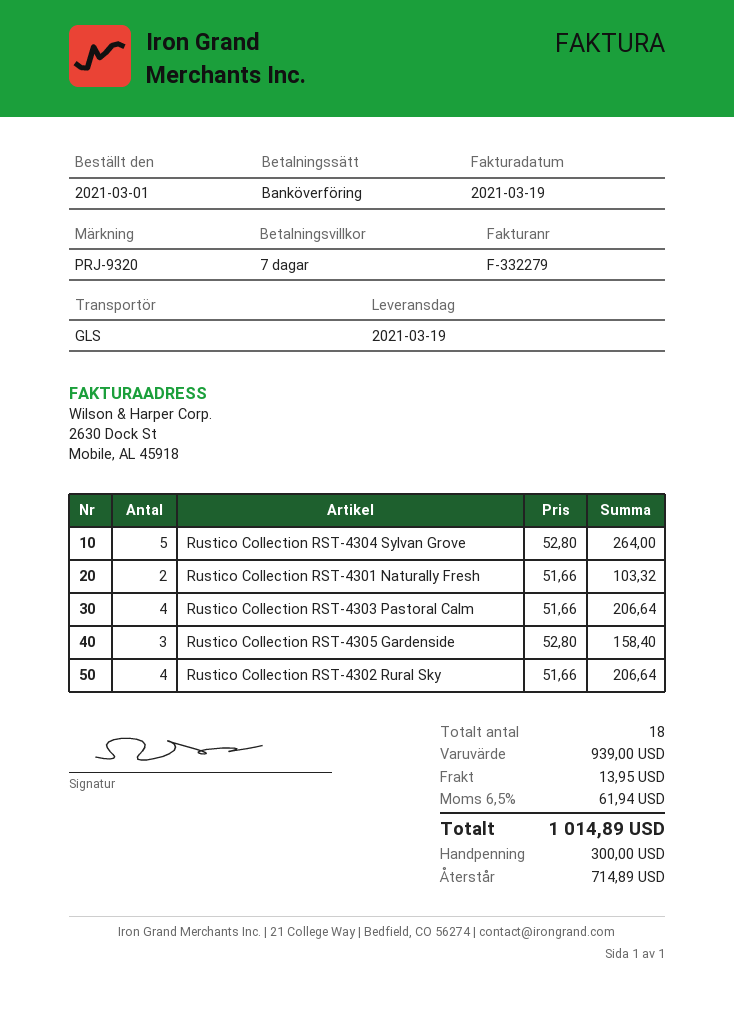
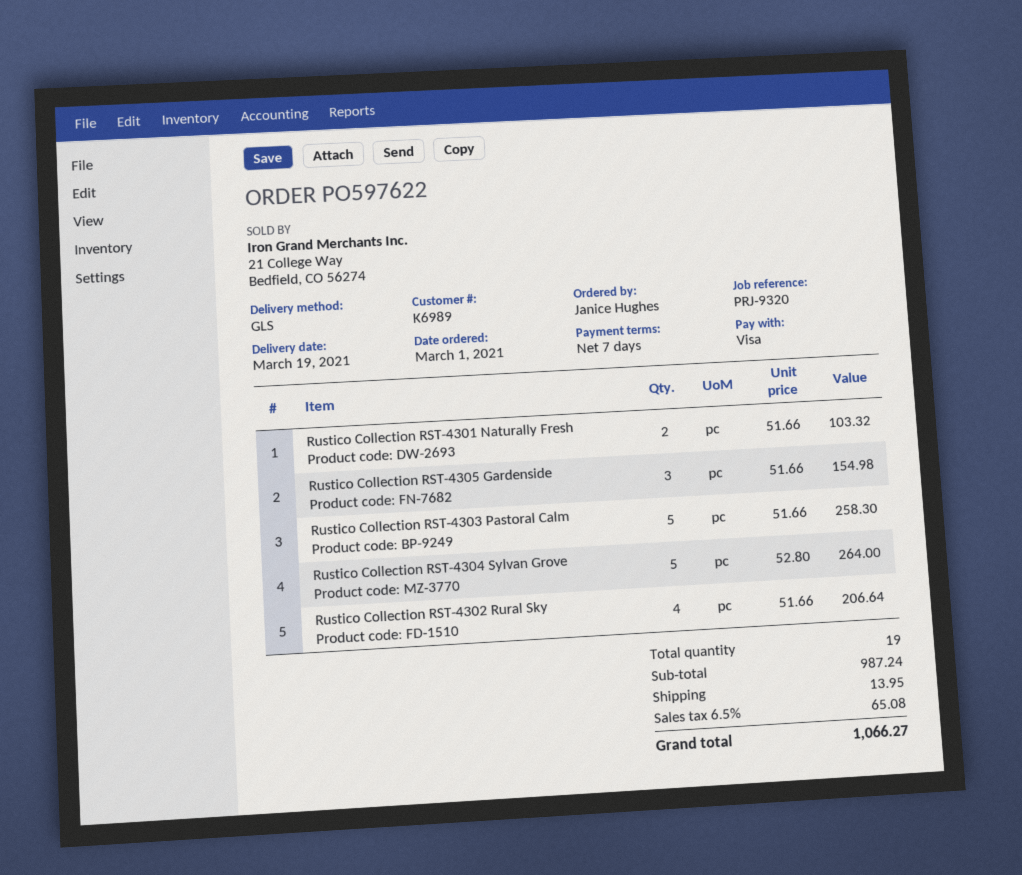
payment method: bank transfer -> Visa
Rustico Collection RST-4303 Pastoral Calm: 4 x 51.66 = 206.64 -> 5 x 51.66 = 258.30
Rustico Collection RST-4305 Gardenside: 3 x 52.80 = 158.40 -> 3 x 51.66 = 154.98
total quantity: 18 -> 19
subtotal: 939.00 -> 987.24
tax: 6.5% = 61.94 -> 6.5% = 65.08
total: 1014.89 -> 1066.27

